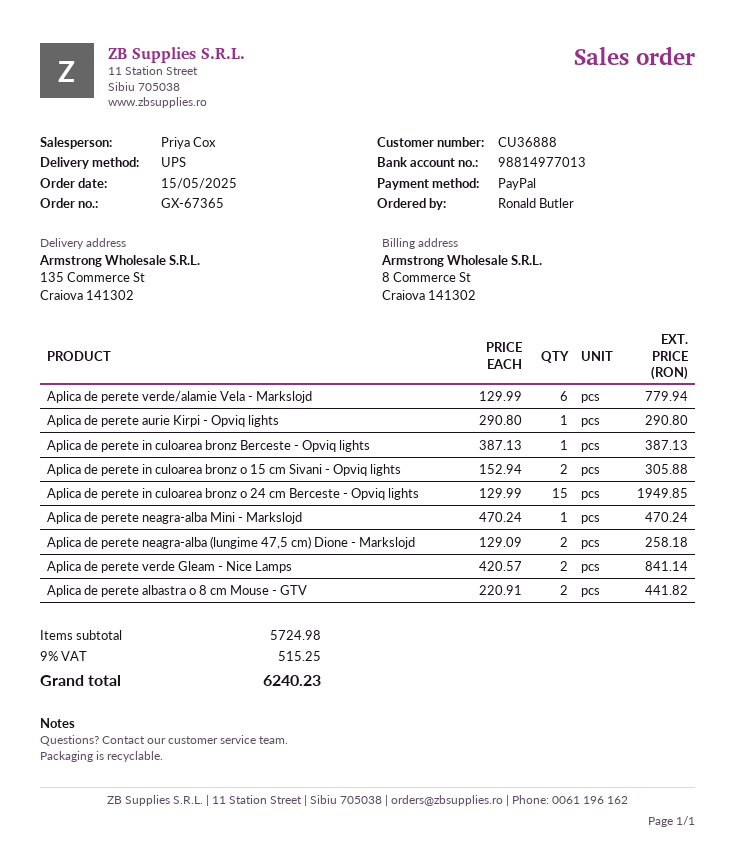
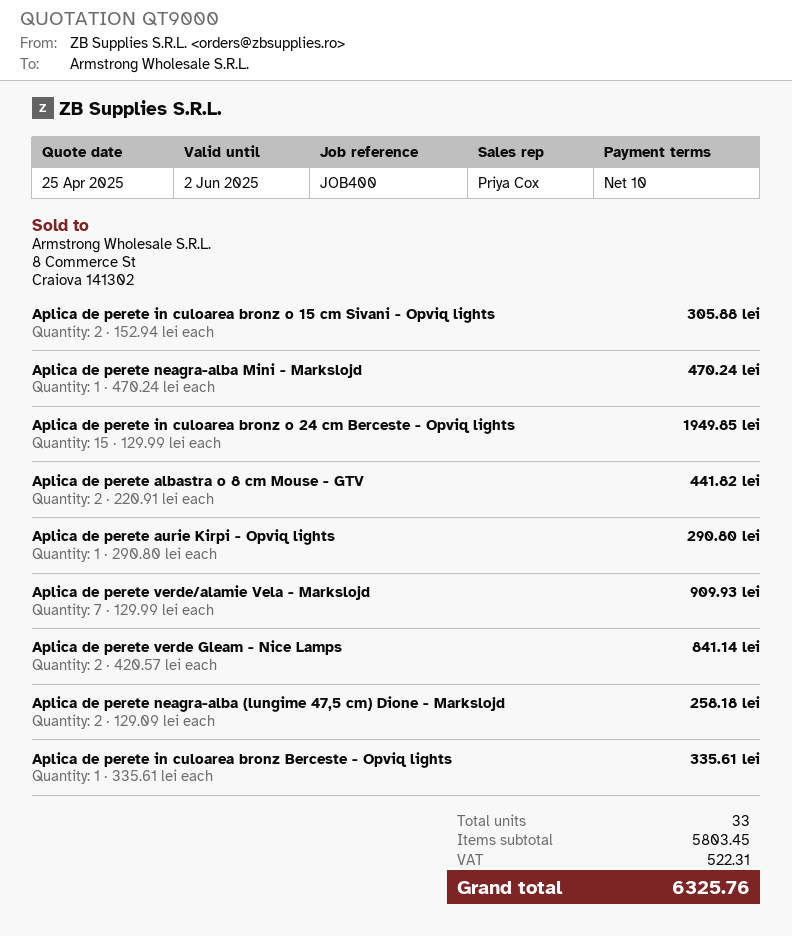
Aplica de perete verde/alamie Vela - Markslojd: 6 x 129.99 = 779.94 -> 7 x 129.99 = 909.93
Aplica de perete in culoarea bronz Berceste - Opviq lights: 1 x 387.13 = 387.13 -> 1 x 335.61 = 335.61
subtotal: 5724.98 -> 5803.45
tax: 515.25 -> 522.31
total: 6240.23 -> 6325.76

